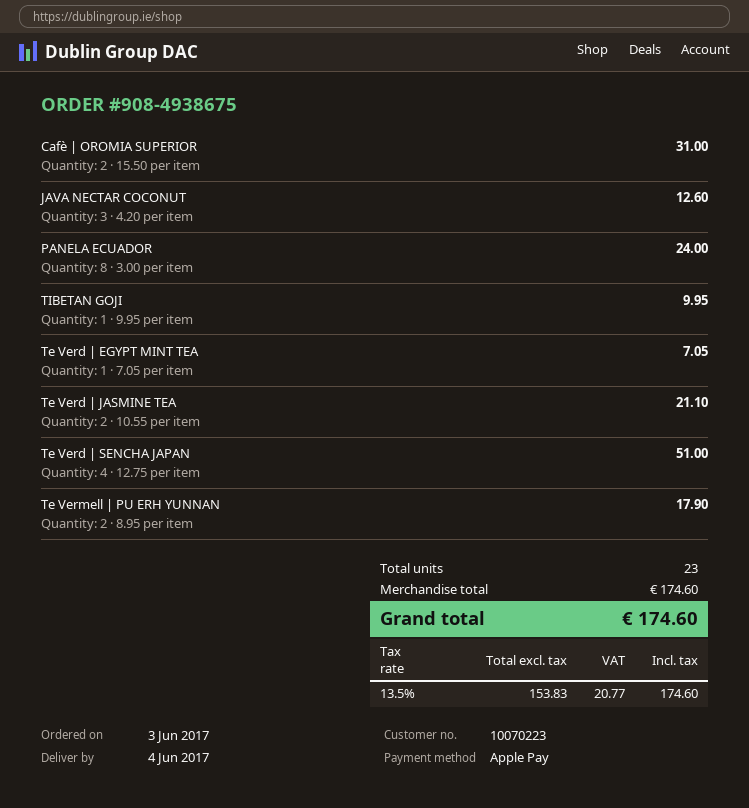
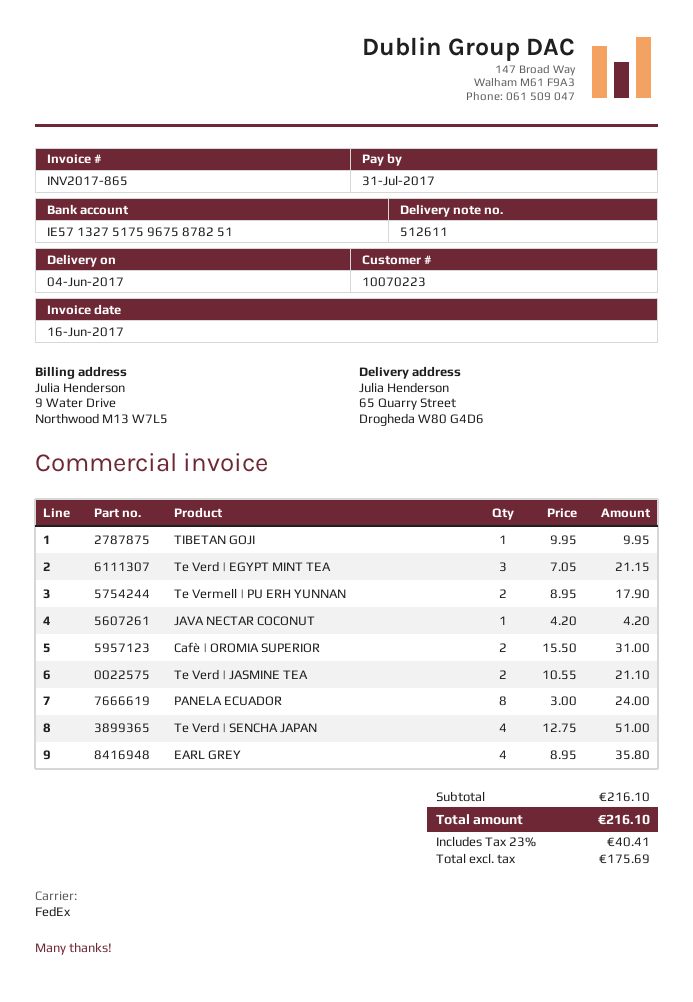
JAVA NECTAR COCONUT: 3 x 4.20 = 12.60 -> 1 x 4.20 = 4.20
Te Verd | EGYPT MINT TEA: 1 x 7.05 = 7.05 -> 3 x 7.05 = 21.15
EARL GREY: none -> 4 x 8.95 = 35.80
subtotal: 174.60 -> 216.10
net: 153.83 -> 175.69
tax: 13.5% = 20.77 -> 23% = 40.41
total: 174.60 -> 216.10

